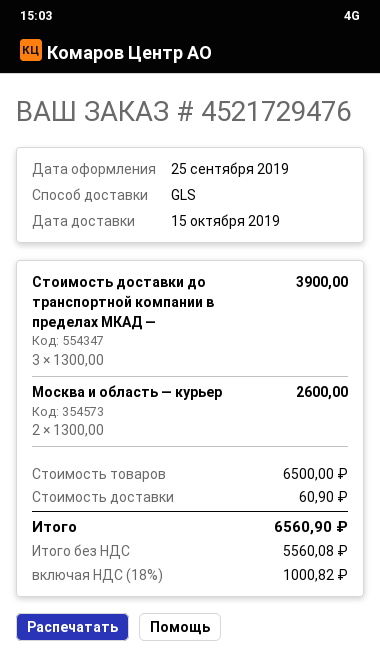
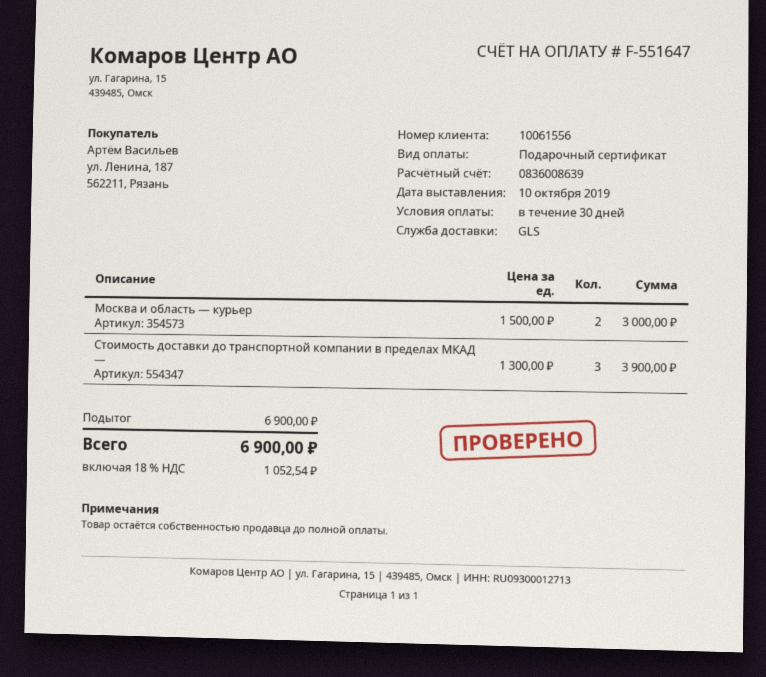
Москва и область — курьер: 2 x 1300.00 = 2600.00 -> 2 x 1500.00 = 3000.00
subtotal: 6500.00 -> 6900.00
shipping: 60.90 -> none
tax: 18% = 1000.82 -> 18% = 1052.54
total: 6560.90 -> 6900.00

